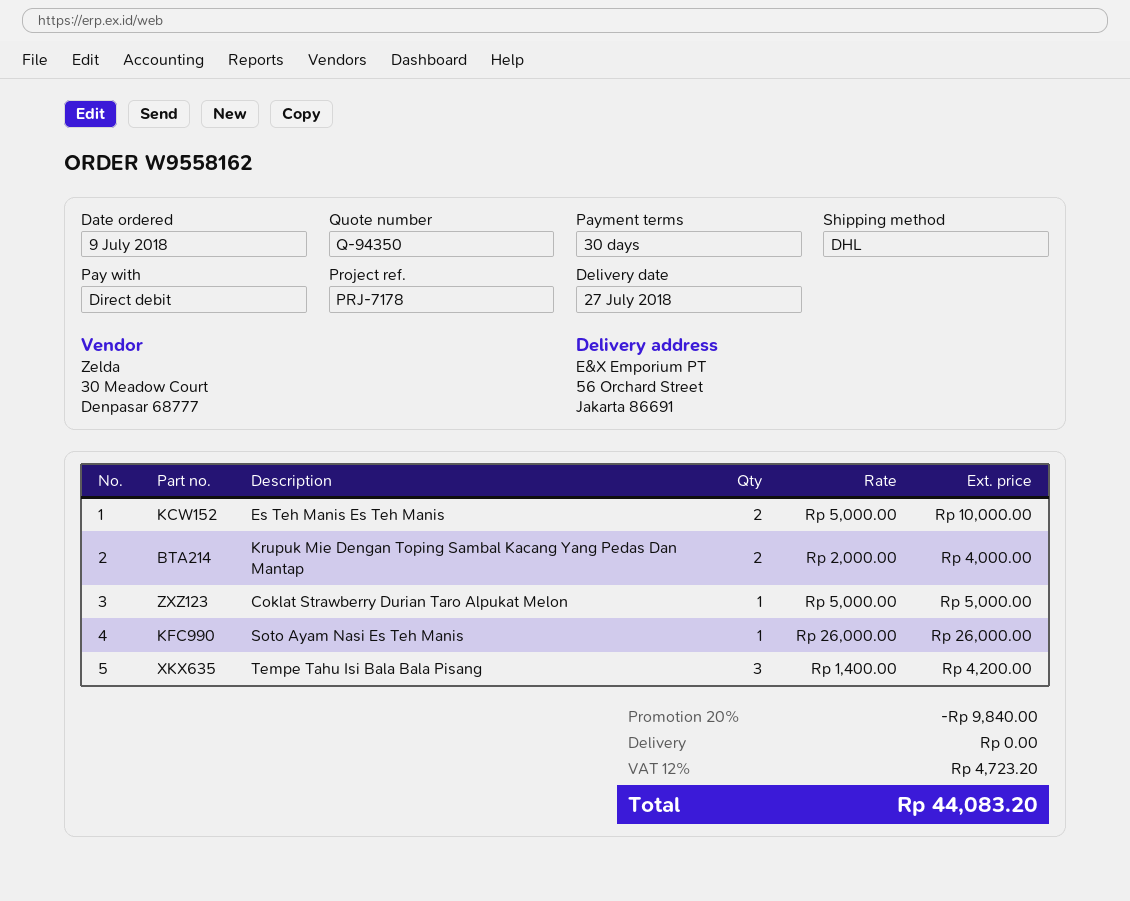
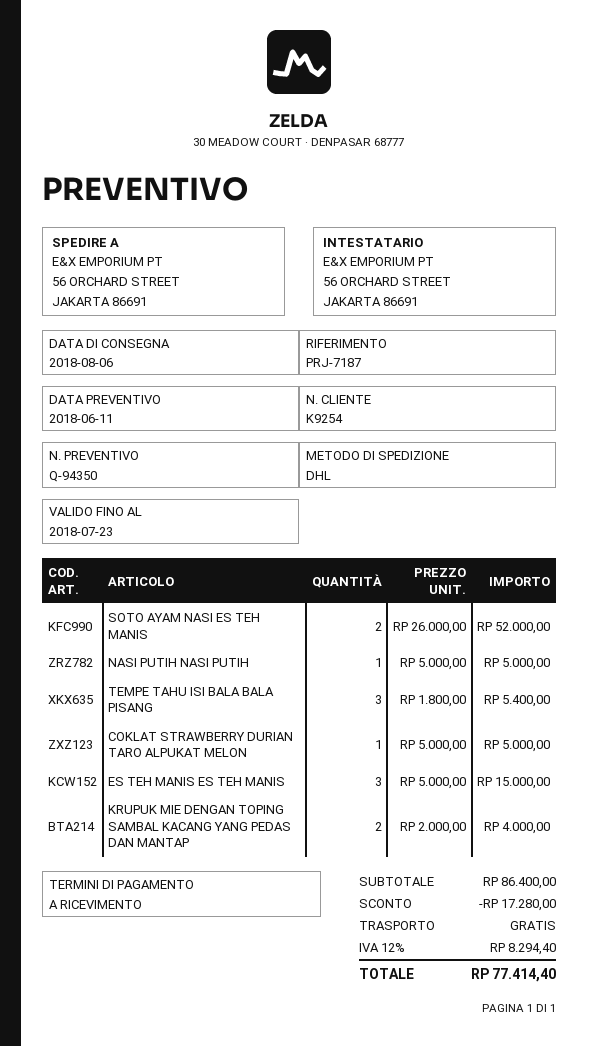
delivery date: 2018-07-27 -> 2018-08-06
payment terms: 30 days -> on receipt
reference: PRJ-7178 -> PRJ-7187
Es Teh Manis Es Teh Manis: 2 x 5000.00 = 10000.00 -> 3 x 5000.00 = 15000.00
Soto Ayam Nasi Es Teh Manis: 1 x 26000.00 = 26000.00 -> 2 x 26000.00 = 52000.00
Tempe Tahu Isi Bala Bala Pisang: 3 x 1400.00 = 4200.00 -> 3 x 1800.00 = 5400.00
NASI PUTIH NASI PUTIH: none -> 1 x 5000.00 = 5000.00
discount: 9840.00 -> 17280.00
tax: 12% = 4723.20 -> 12% = 8294.40
total: 44083.20 -> 77414.40

